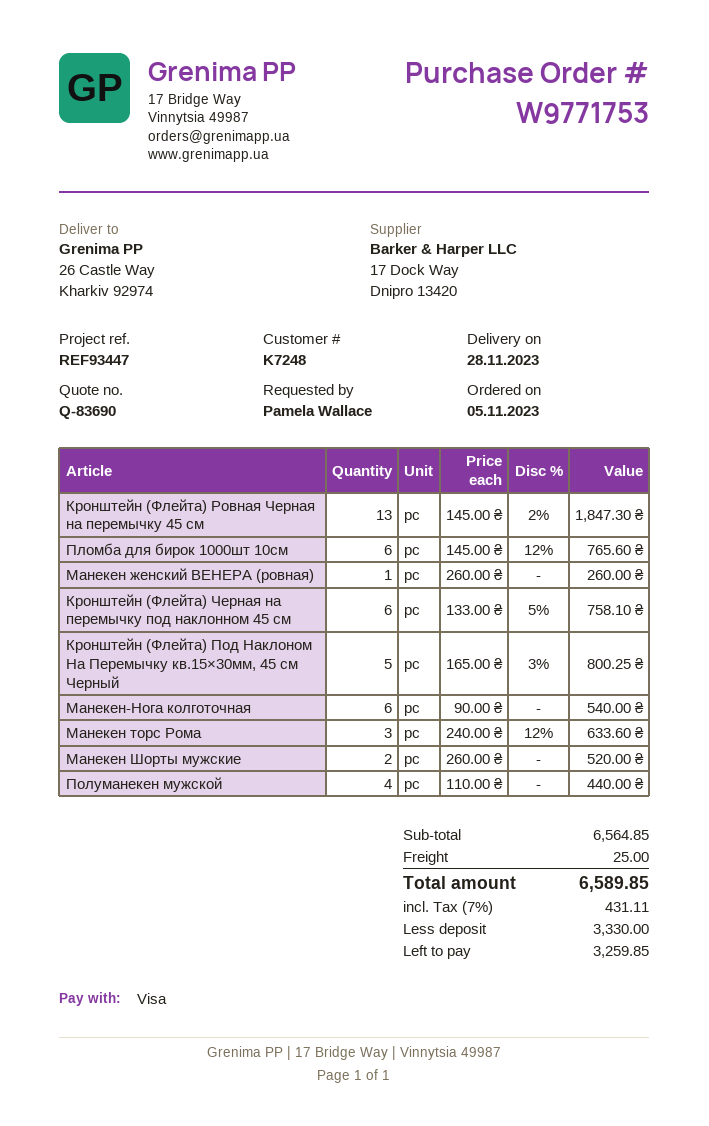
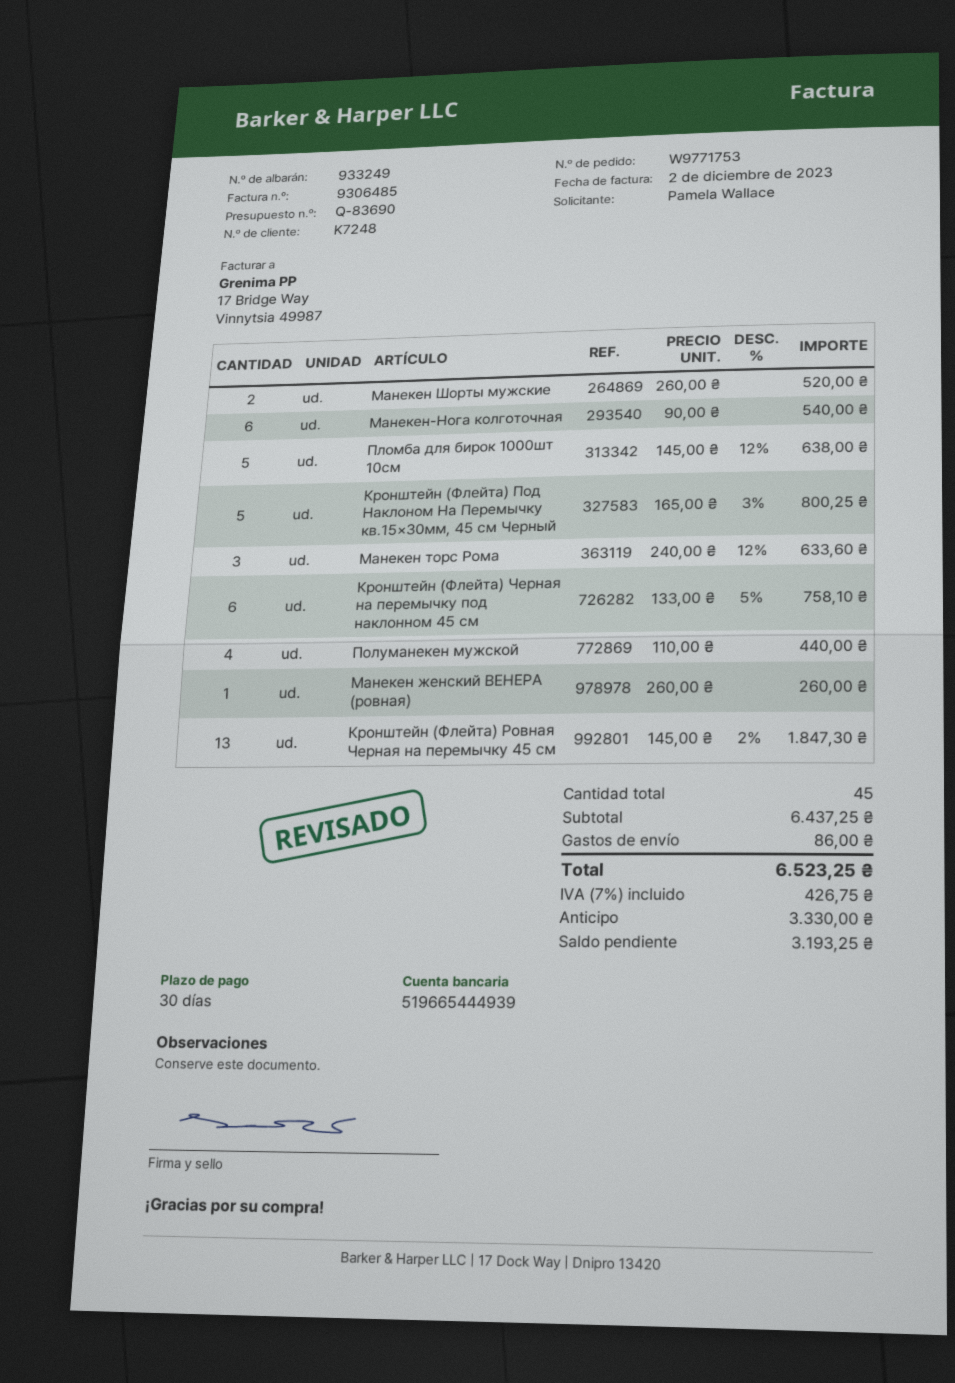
Пломба для бирок 1000шт 10см: 6 x 145.00 - 12% = 765.60 -> 5 x 145.00 - 12% = 638.00
subtotal: 6564.85 -> 6437.25
shipping: 25.00 -> 86.00
tax: 7% = 431.11 -> 7% = 426.75
total: 6589.85 -> 6523.25
balance: 3259.85 -> 3193.25

